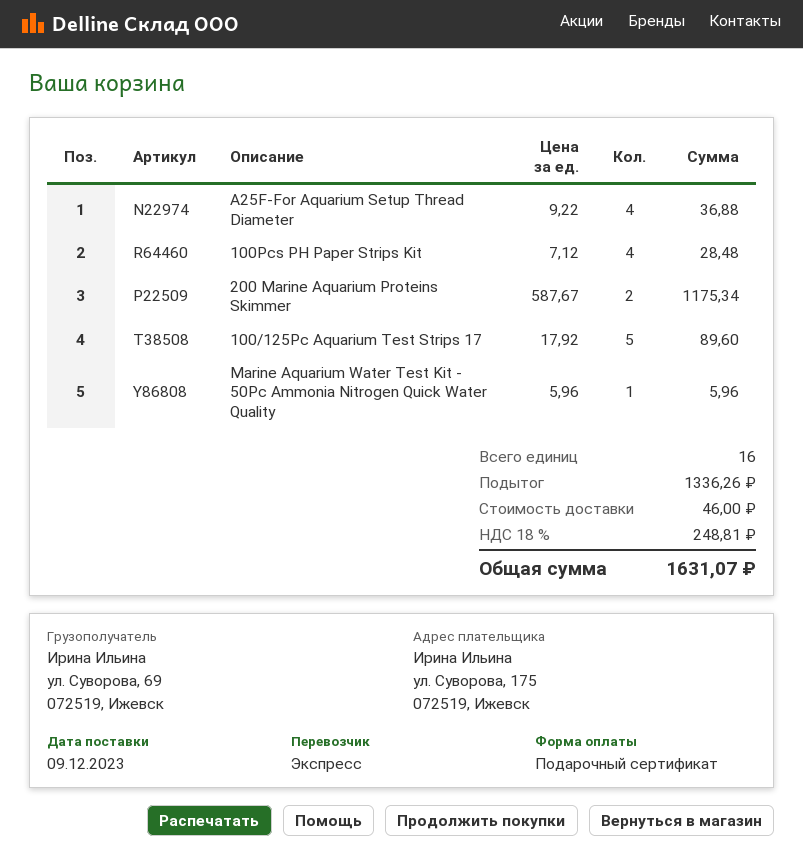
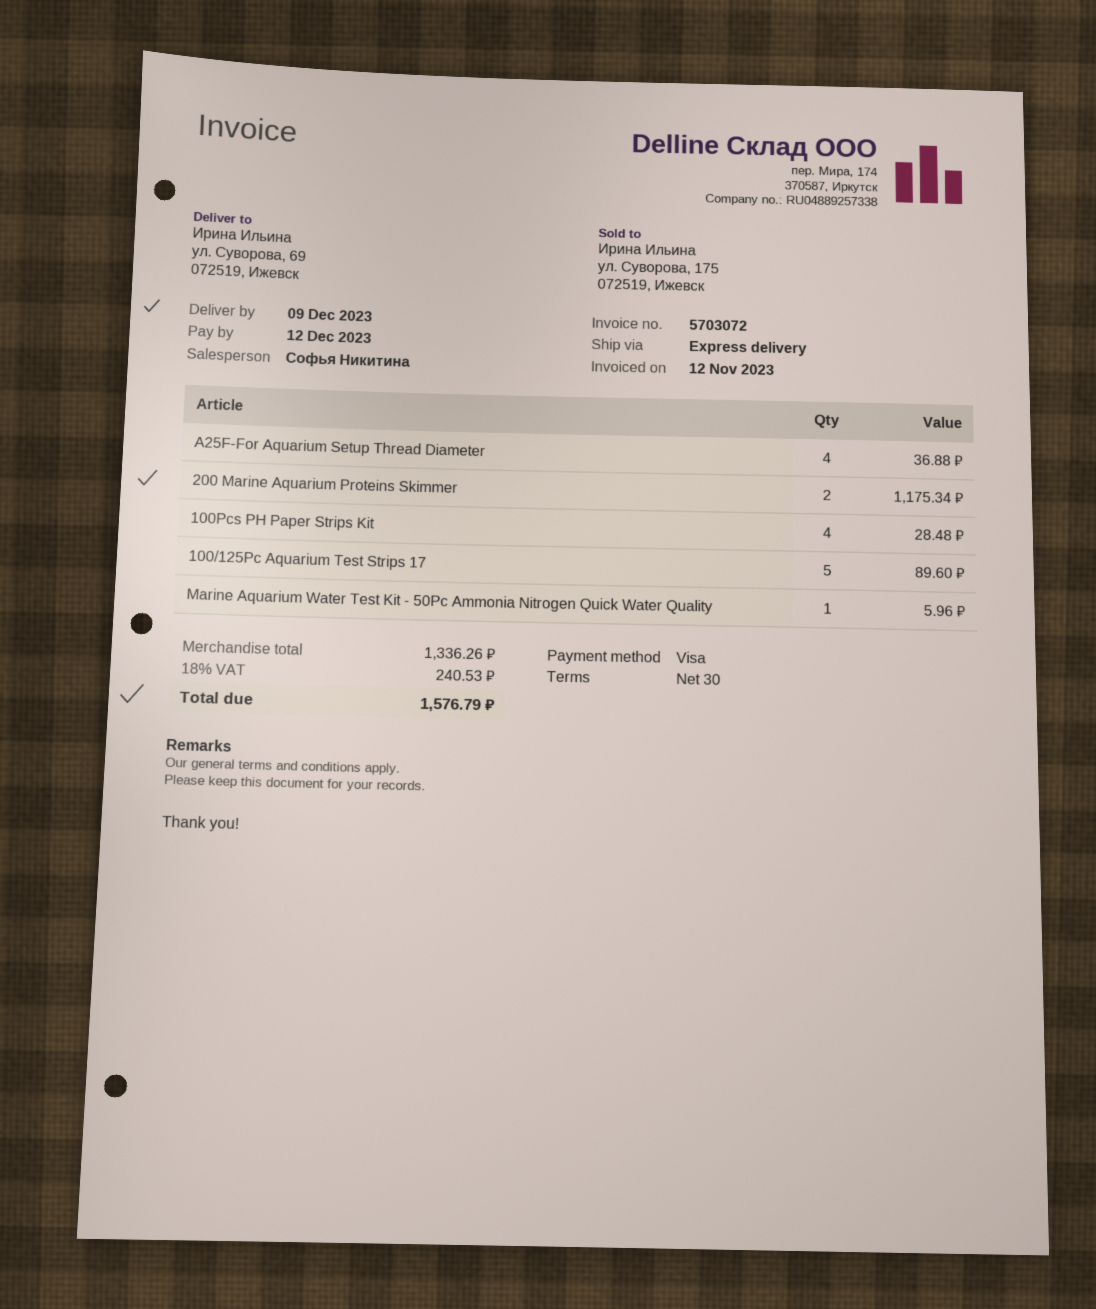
payment method: gift card -> Visa
shipping: 46.00 -> none
tax: 18% = 248.81 -> 18% = 240.53
total: 1631.07 -> 1576.79

